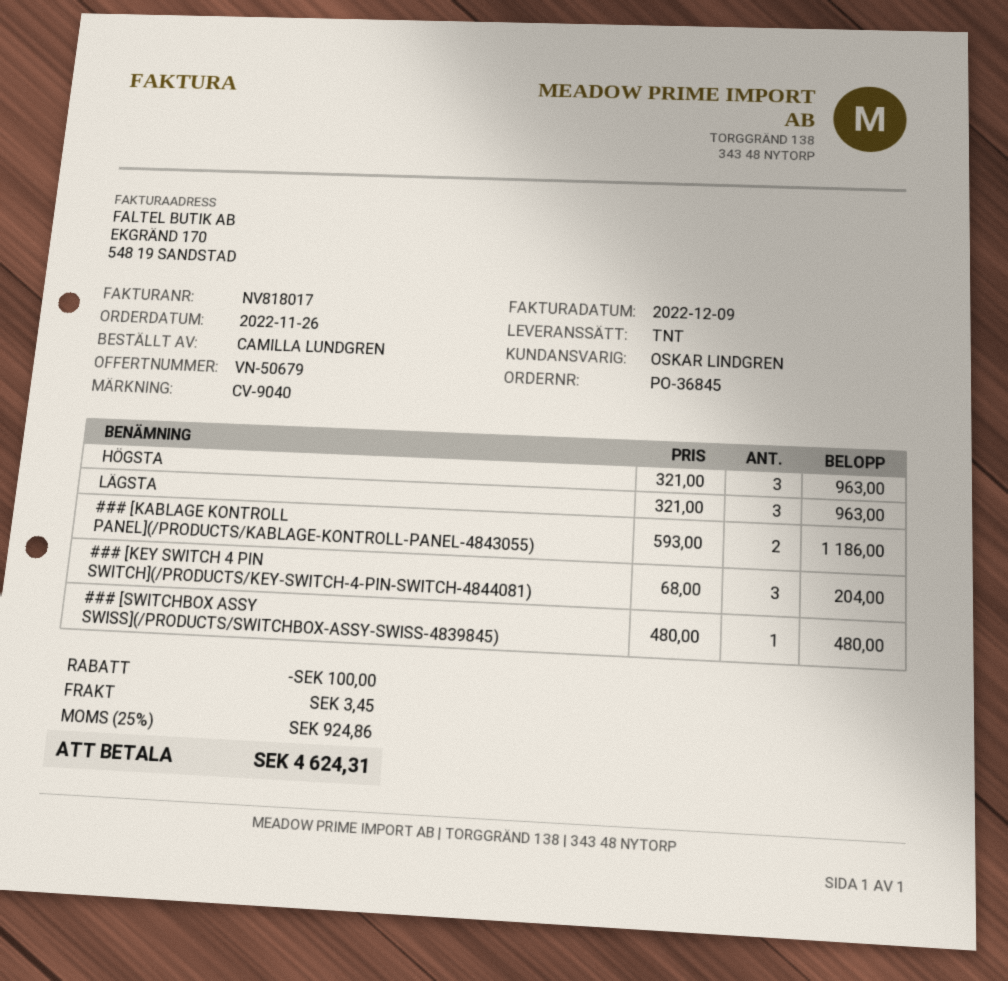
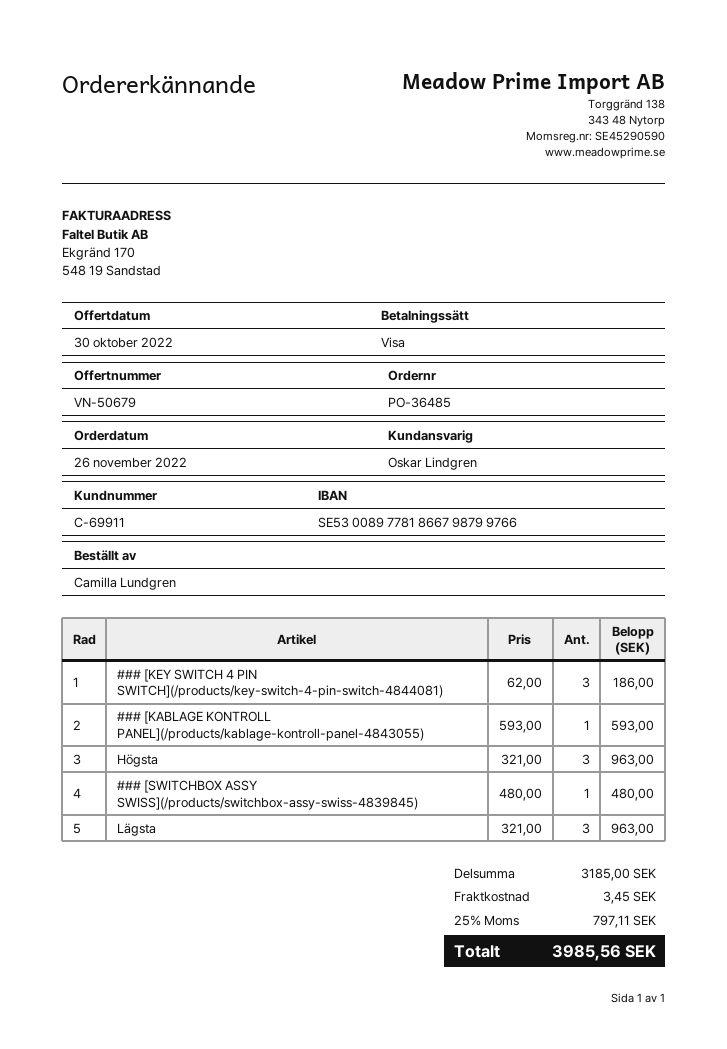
order number: PO-36845 -> PO-36485
### [KABLAGE KONTROLL PANEL](/PRODUCTS/KABLAGE-KONTROLL-PANEL-4843055): 2 x 593.00 = 1186.00 -> 1 x 593.00 = 593.00
### [KEY SWITCH 4 PIN SWITCH](/PRODUCTS/KEY-SWITCH-4-PIN-SWITCH-4844081): 3 x 68.00 = 204.00 -> 3 x 62.00 = 186.00
discount: 100.00 -> none
tax: 25% = 924.86 -> 25% = 797.11
total: 4624.31 -> 3985.56

